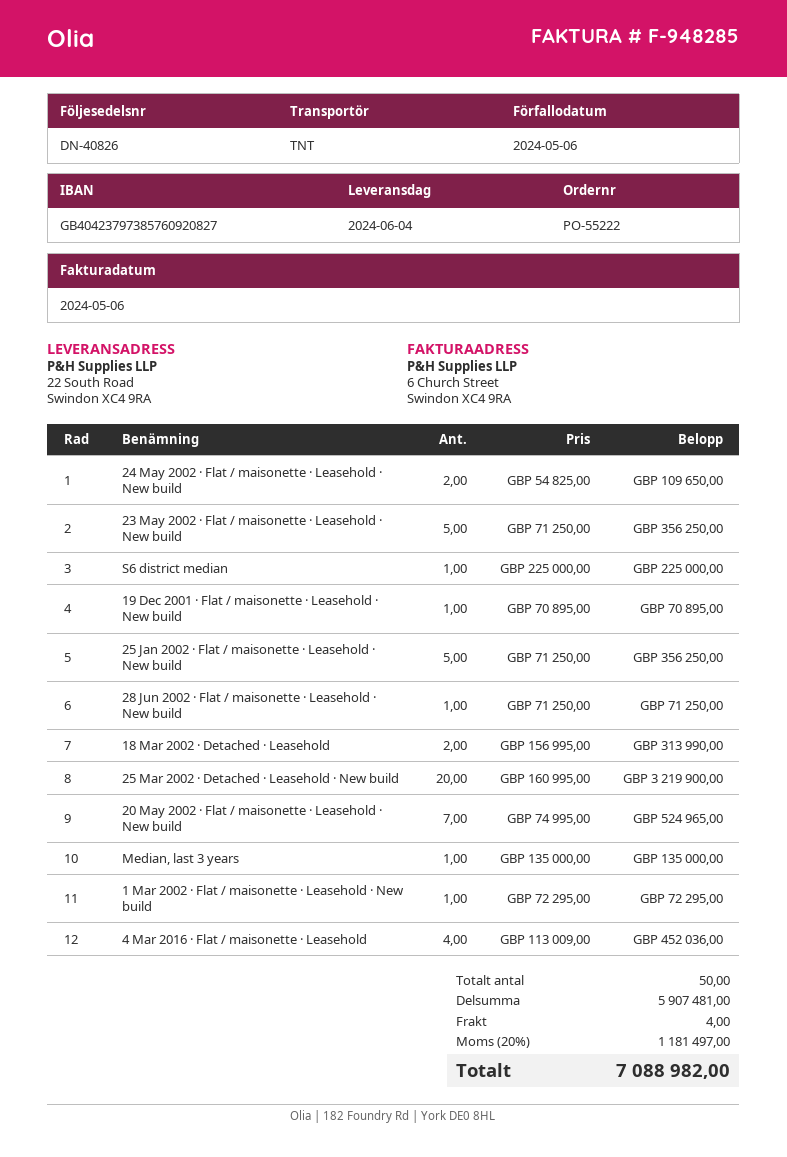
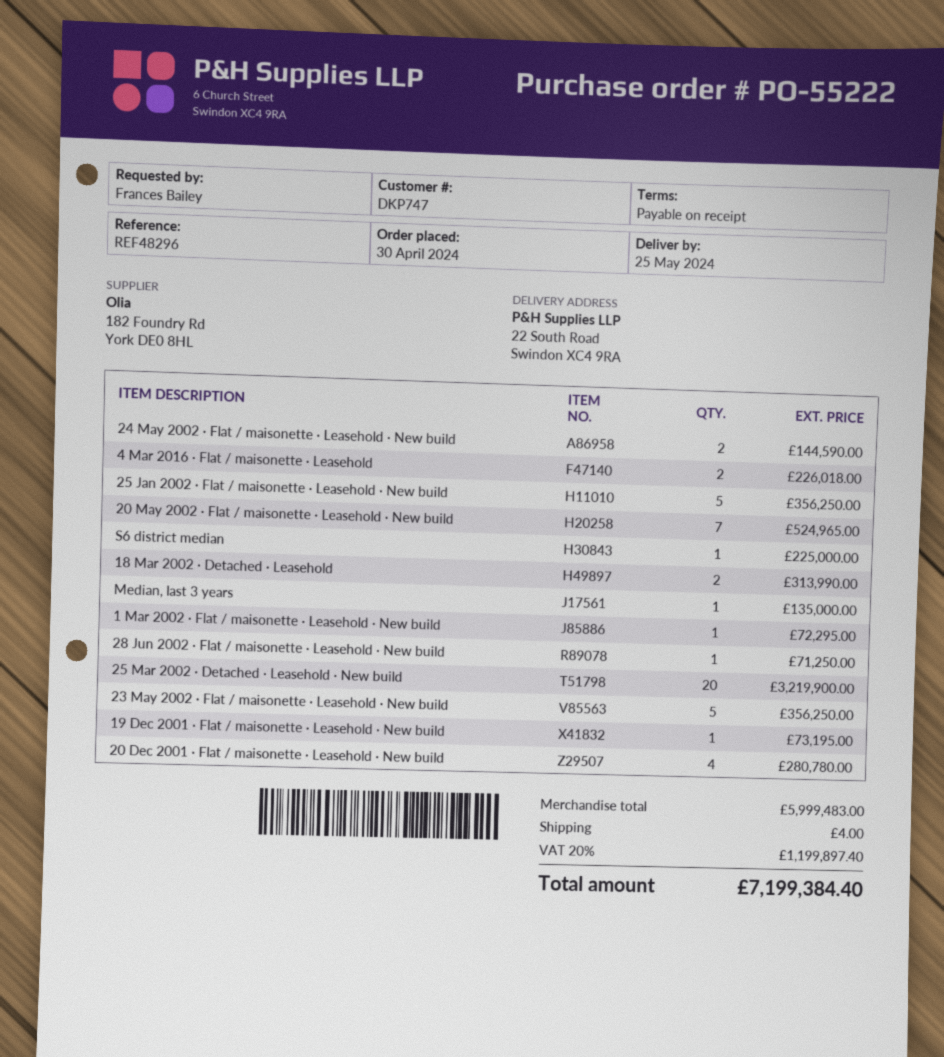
delivery date: 2024-06-04 -> 2024-05-25
24 May 2002 · Flat / maisonette · Leasehold · New build: 2 for 109650.00 -> 2 for 144590.00
19 Dec 2001 · Flat / maisonette · Leasehold · New build: 1 for 70895.00 -> 1 for 73195.00
4 Mar 2016 · Flat / maisonette · Leasehold: 4 for 452036.00 -> 2 for 226018.00
20 Dec 2001 · Flat / maisonette · Leasehold · New build: none -> 4 for 280780.00
subtotal: 5907481.00 -> 5999483.00
tax: 20% = 1181497.00 -> 20% = 1199897.40
total: 7088982.00 -> 7199384.40

